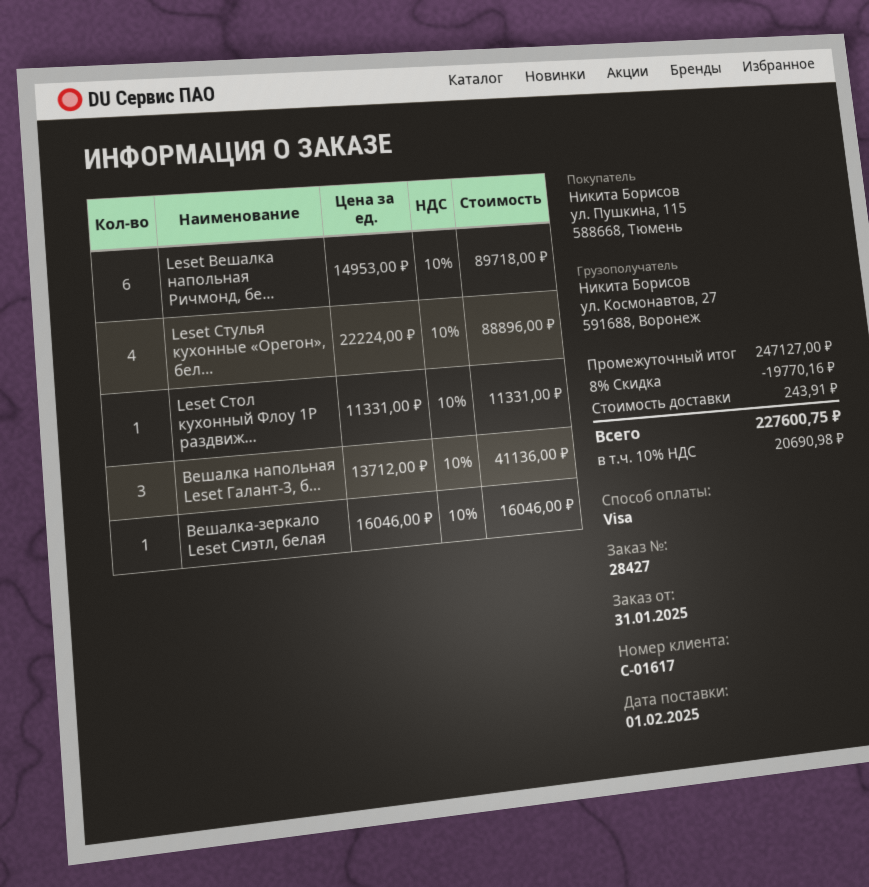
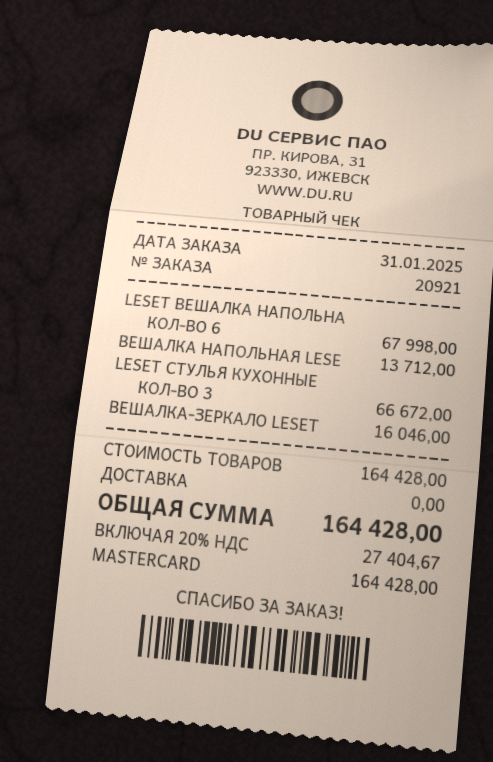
order number: 28427 -> 20921
payment method: Visa -> Mastercard
Leset Вешалка напольная Ричмонд, бе...: 6 for 89718.00 -> 6 for 67998.00
Leset Стулья кухонные «Орегон», бел...: 4 for 88896.00 -> 3 for 66672.00
Leset Стол кухонный Флоу 1Р раздвиж...: 1 for 11331.00 -> none
Вешалка напольная Leset Галант-3, б...: 3 for 41136.00 -> 1 for 13712.00
subtotal: 247127.00 -> 164428.00
discount: 8% = 19770.16 -> none
shipping: 243.91 -> 0.00
tax: 10% = 20690.98 -> 20% = 27404.67
total: 227600.75 -> 164428.00

